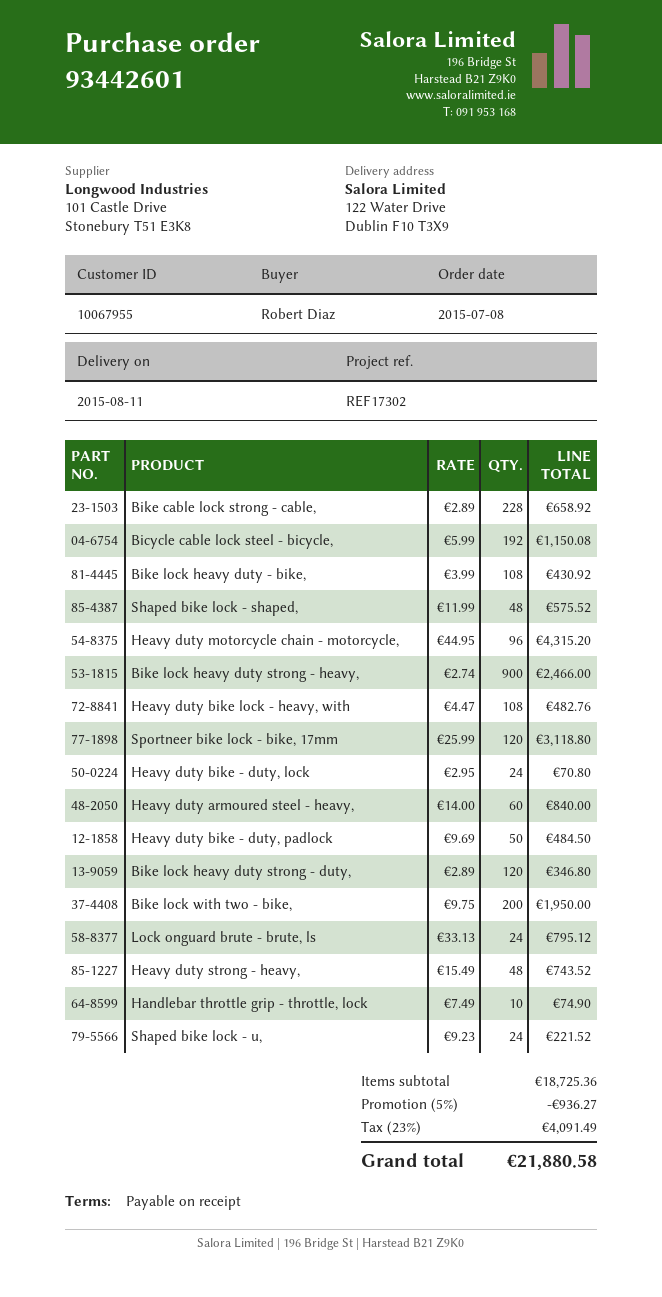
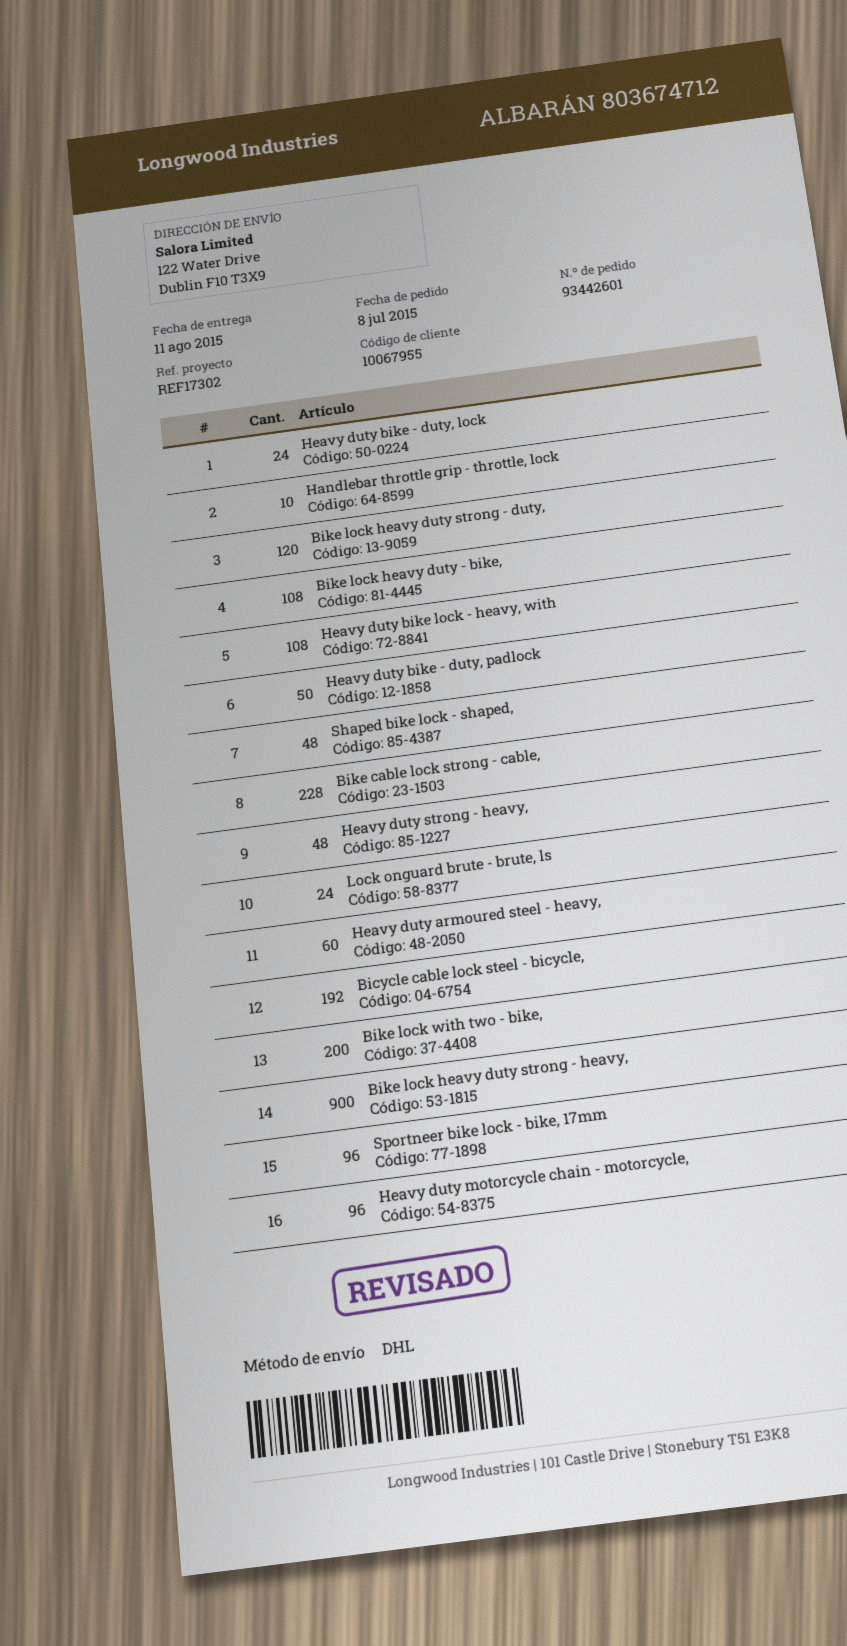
Sportneer bike lock - bike, 17mm: 120 -> 96
Shaped bike lock - u,: 24 -> none

